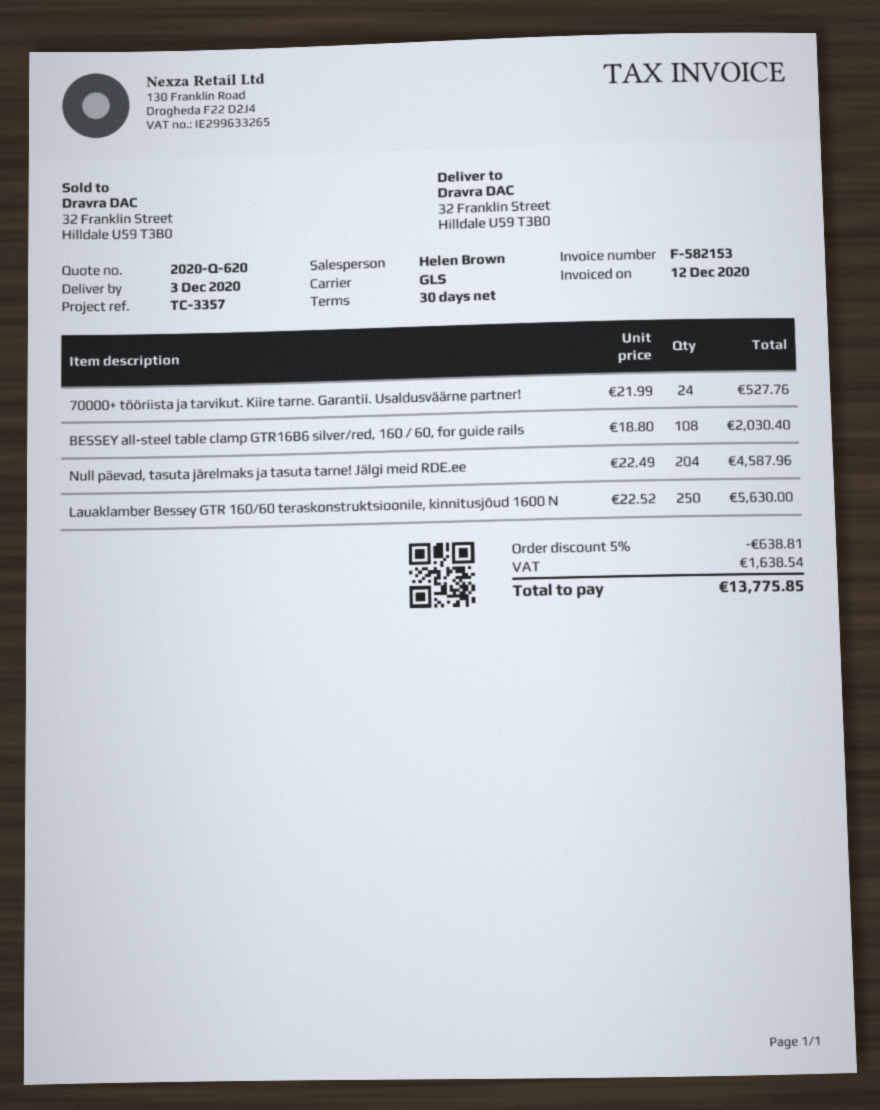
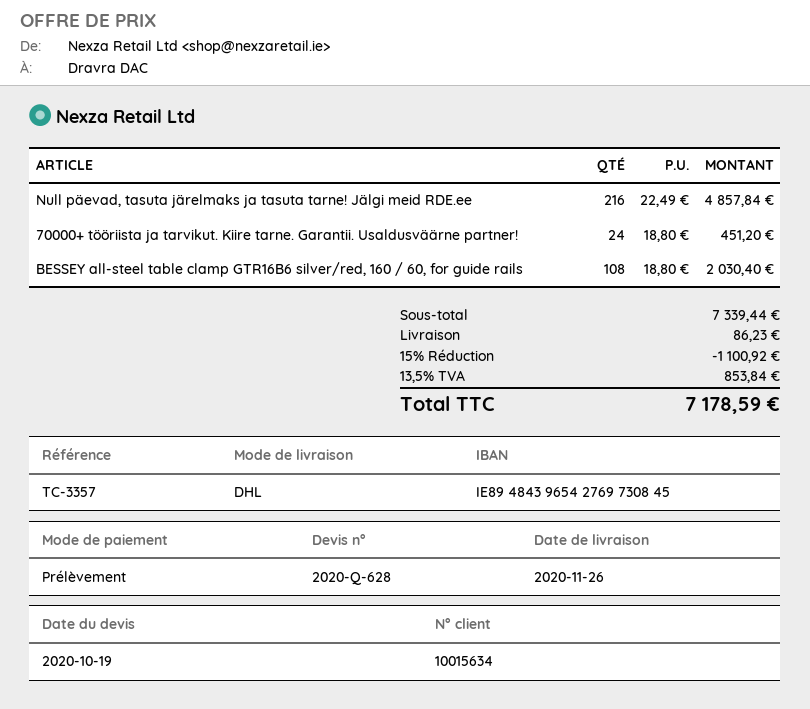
quote number: 2020-Q-620 -> 2020-Q-628
delivery date: 2020-12-03 -> 2020-11-26
shipping method: GLS -> DHL
70000+ tööriista ja tarvikut. Kiire tarne. Garantii. Usaldusväärne partner!: 24 x 21.99 = 527.76 -> 24 x 18.80 = 451.20
Null päevad, tasuta järelmaks ja tasuta tarne! Jälgi meid RDE.ee: 204 x 22.49 = 4587.96 -> 216 x 22.49 = 4857.84
Lauaklamber Bessey GTR 160/60 teraskonstruktsioonile, kinnitusjõud 1600 N: 250 x 22.52 = 5630.00 -> none
discount: 5% = 638.81 -> 15% = 1100.92
shipping: none -> 86.23
tax: 1638.54 -> 853.84
total: 13775.85 -> 7178.59

